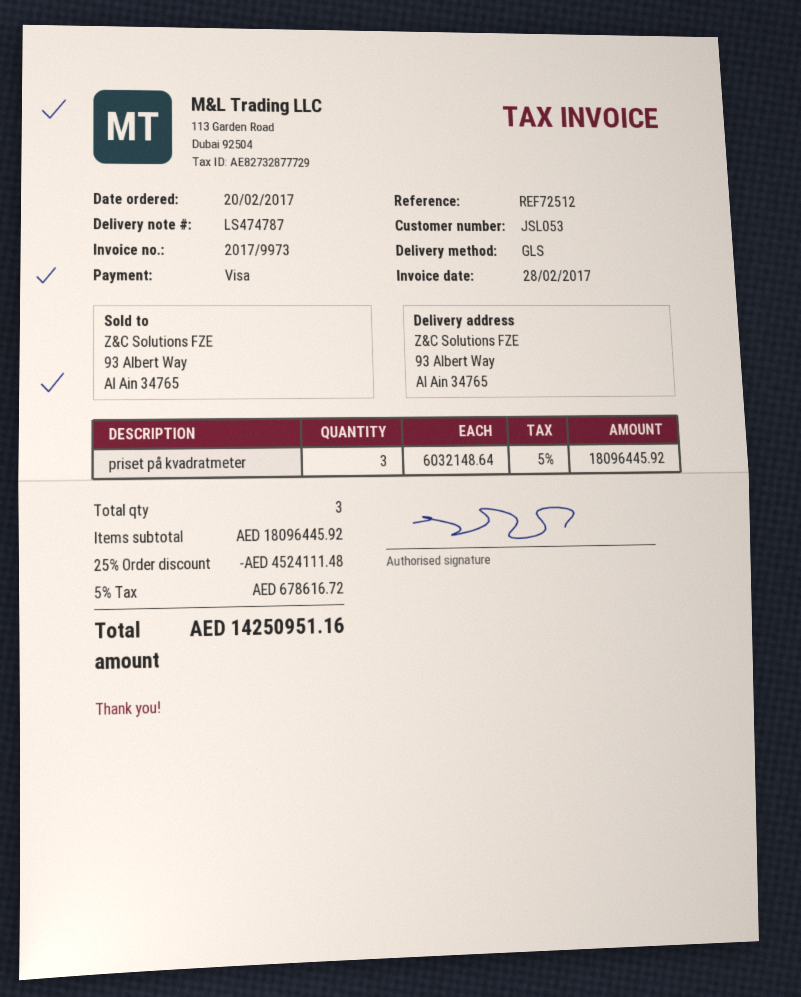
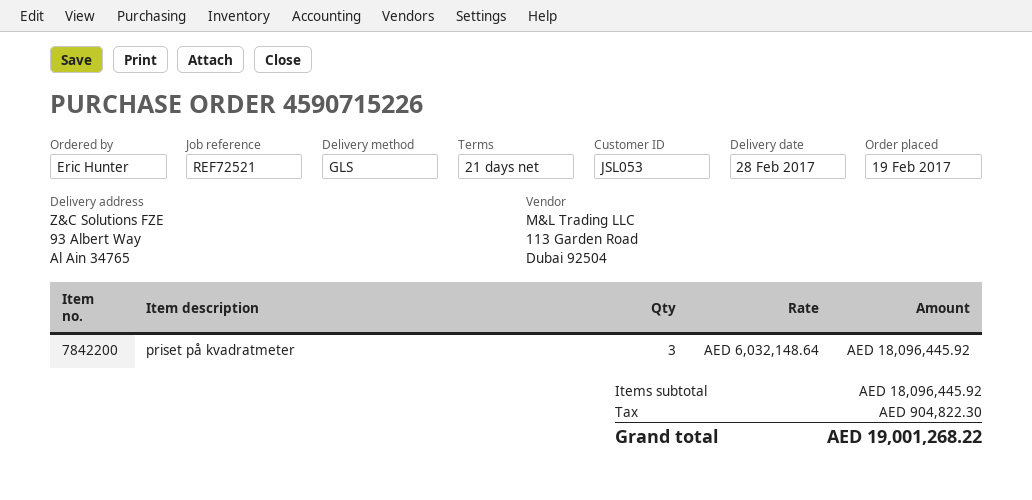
order date: 2017-02-20 -> 2017-02-19
reference: REF72512 -> REF72521
discount: 25% = 4524111.48 -> none
tax: 678616.72 -> 904822.30
total: 14250951.16 -> 19001268.22

